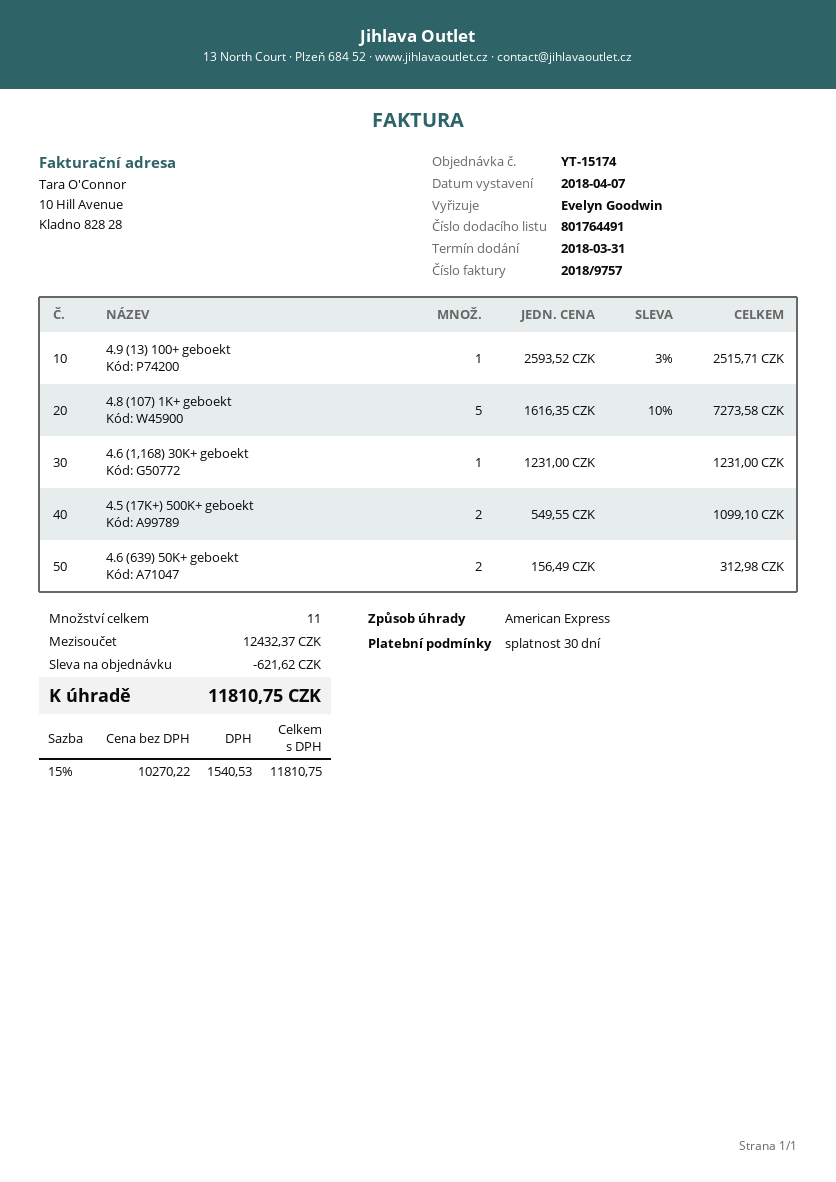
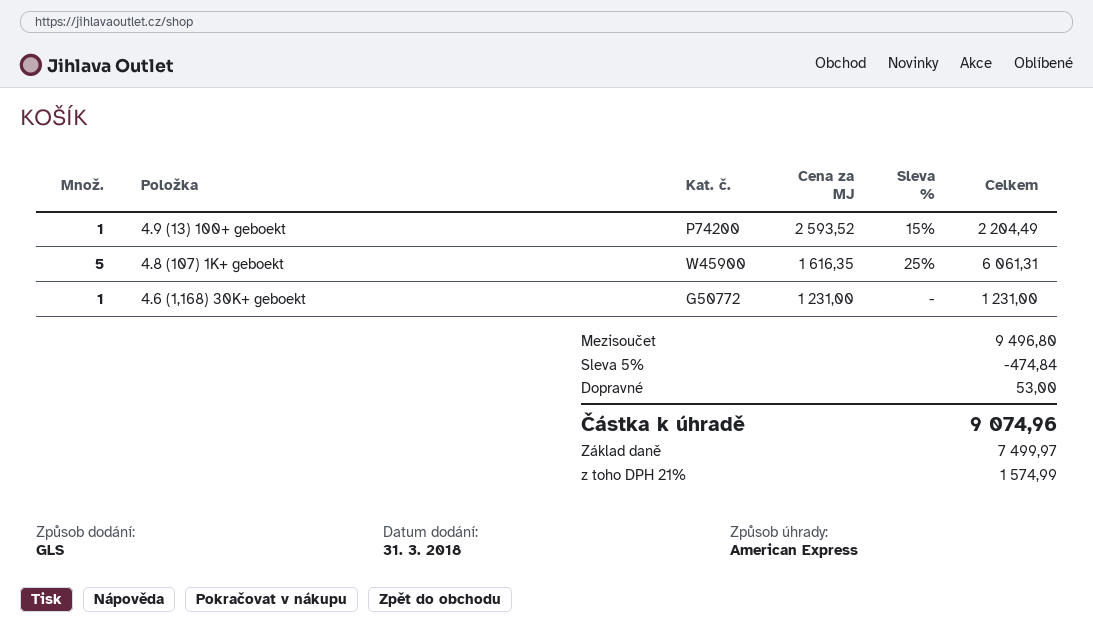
4.9 (13) 100+ geboekt: 1 x 2593.52 - 3% = 2515.71 -> 1 x 2593.52 - 15% = 2204.49
4.8 (107) 1K+ geboekt: 5 x 1616.35 - 10% = 7273.58 -> 5 x 1616.35 - 25% = 6061.31
4.5 (17K+) 500K+ geboekt: 2 x 549.55 = 1099.10 -> none
4.6 (639) 50K+ geboekt: 2 x 156.49 = 312.98 -> none
subtotal: 12432.37 -> 9496.80
discount: 621.62 -> 474.84
shipping: none -> 53.00
net: 10270.22 -> 7499.97
tax: 15% = 1540.53 -> 21% = 1574.99
total: 11810.75 -> 9074.96

